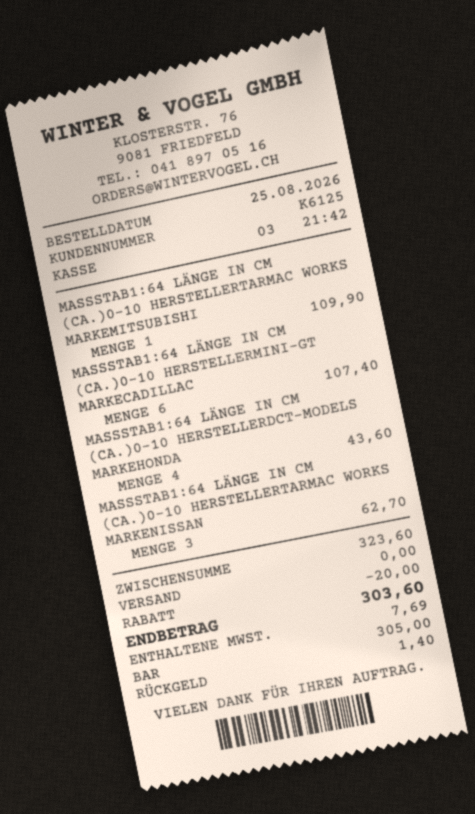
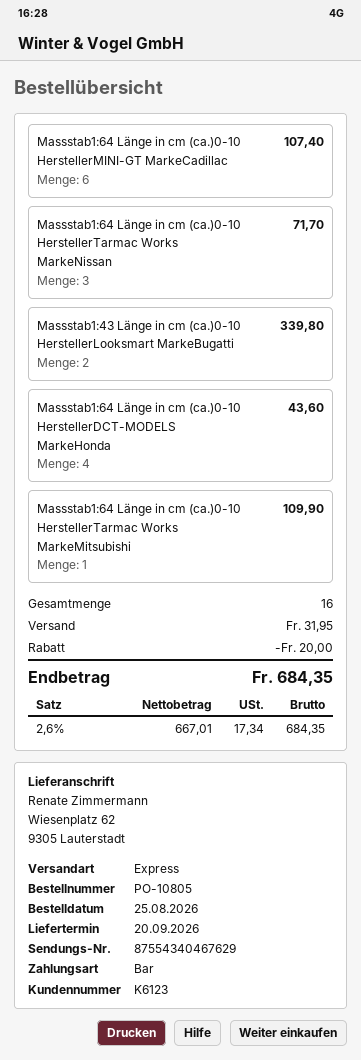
customer number: K6125 -> K6123
MASSSTAB1:64 LÄNGE IN CM (CA.)0-10 HERSTELLERTARMAC WORKS MARKENISSAN: 3 for 62.70 -> 3 for 71.70
Massstab1:43 Länge in cm (ca.)0-10 HerstellerLooksmart MarkeBugatti: none -> 2 for 339.80
shipping: 0.00 -> 31.95
tax: 7.69 -> 17.34
total: 303.60 -> 684.35

